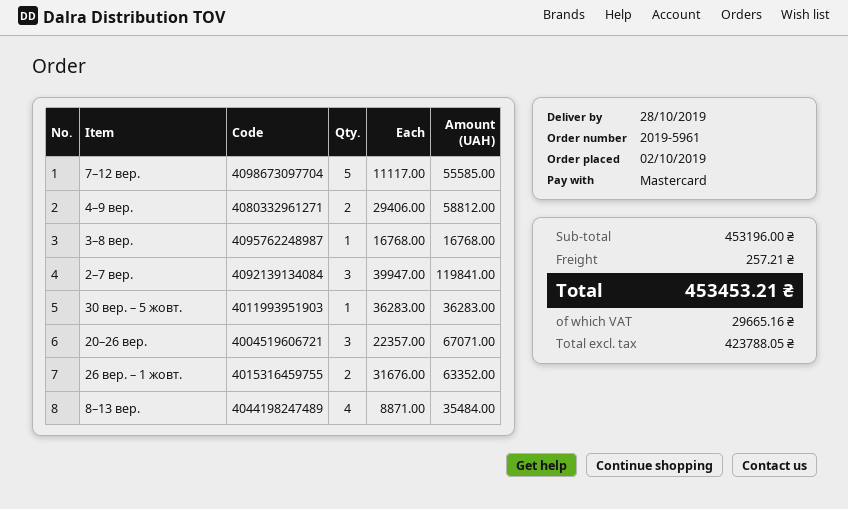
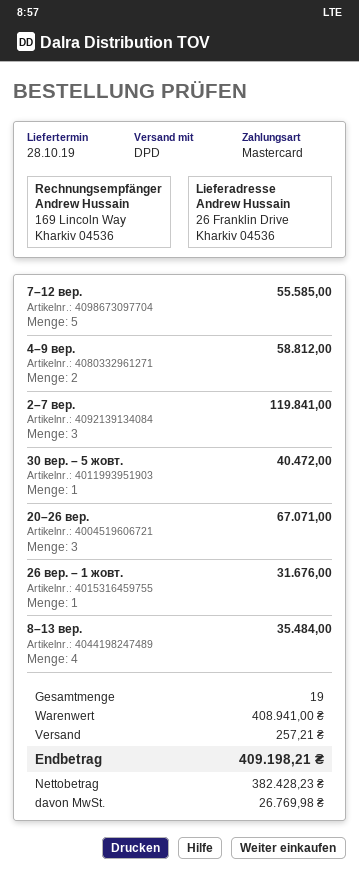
3–8 вер.: 1 for 16768.00 -> none
30 вер. – 5 жовт.: 1 for 36283.00 -> 1 for 40472.00
26 вер. – 1 жовт.: 2 for 63352.00 -> 1 for 31676.00
subtotal: 453196.00 -> 408941.00
net: 423788.05 -> 382428.23
tax: 29665.16 -> 26769.98
total: 453453.21 -> 409198.21

